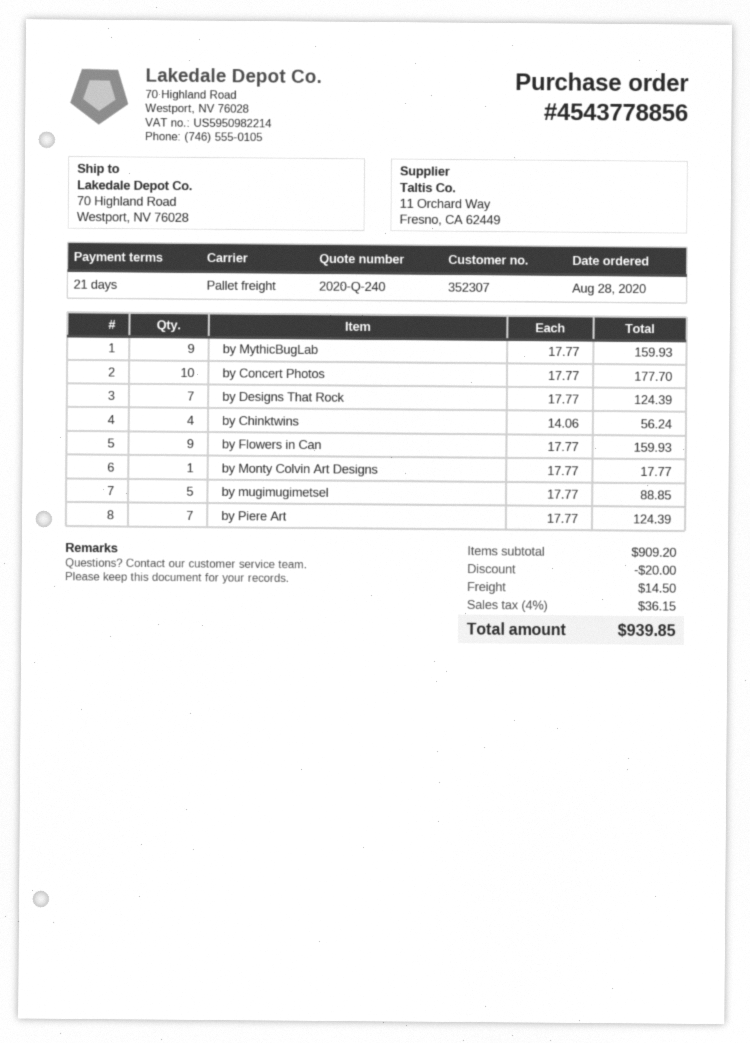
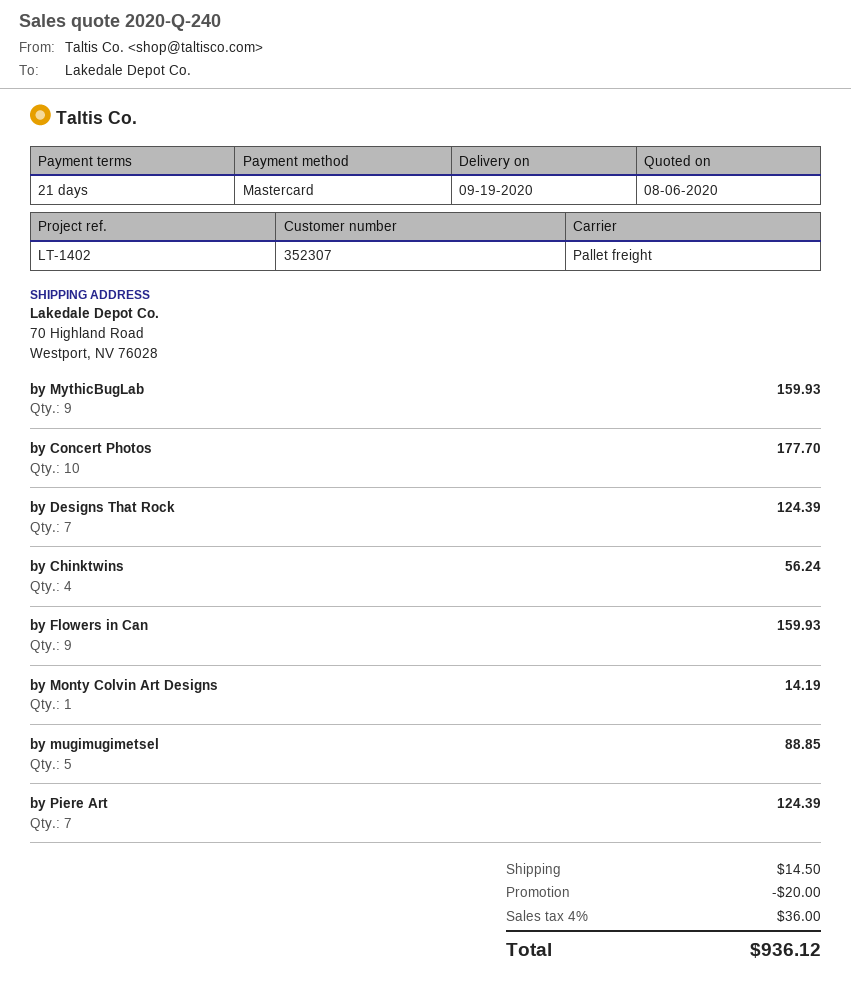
by Monty Colvin Art Designs: 1 for 17.77 -> 1 for 14.19
tax: 4% = 36.15 -> 4% = 36.00
total: 939.85 -> 936.12

